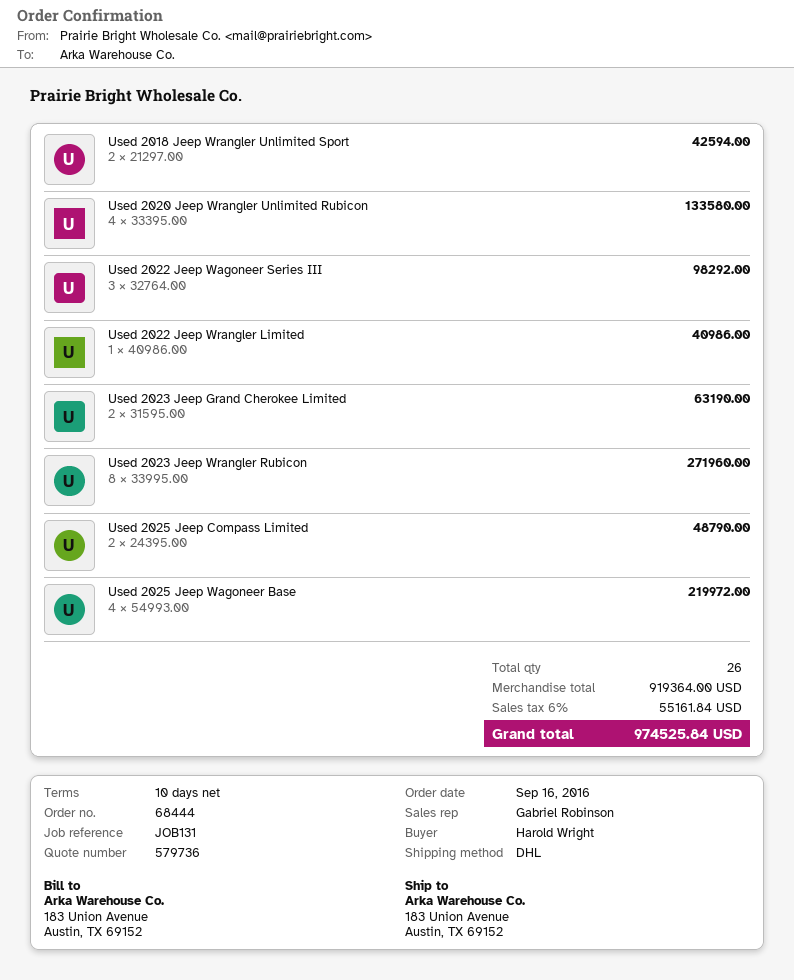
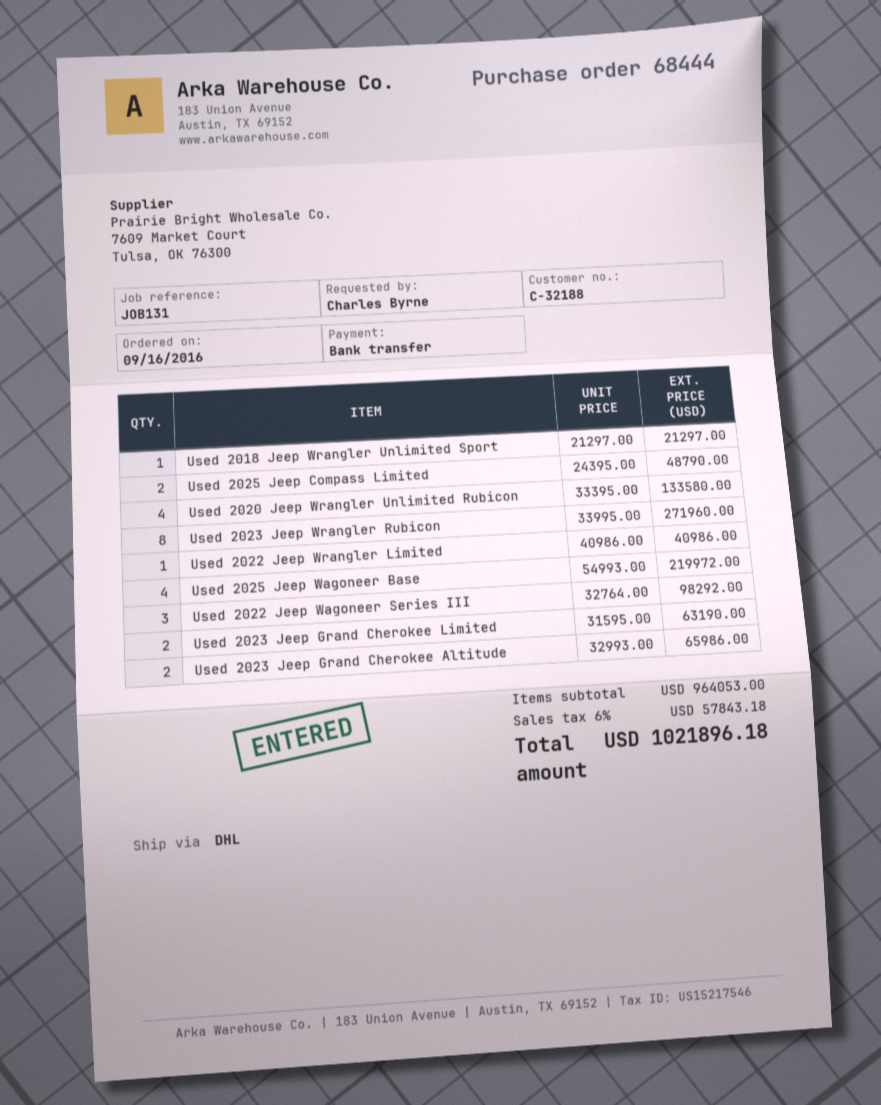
ordered by: Harold Wright -> Charles Byrne
Used 2018 Jeep Wrangler Unlimited Sport: 2 x 21297.00 = 42594.00 -> 1 x 21297.00 = 21297.00
Used 2023 Jeep Grand Cherokee Altitude: none -> 2 x 32993.00 = 65986.00
subtotal: 919364.00 -> 964053.00
tax: 6% = 55161.84 -> 6% = 57843.18
total: 974525.84 -> 1021896.18

